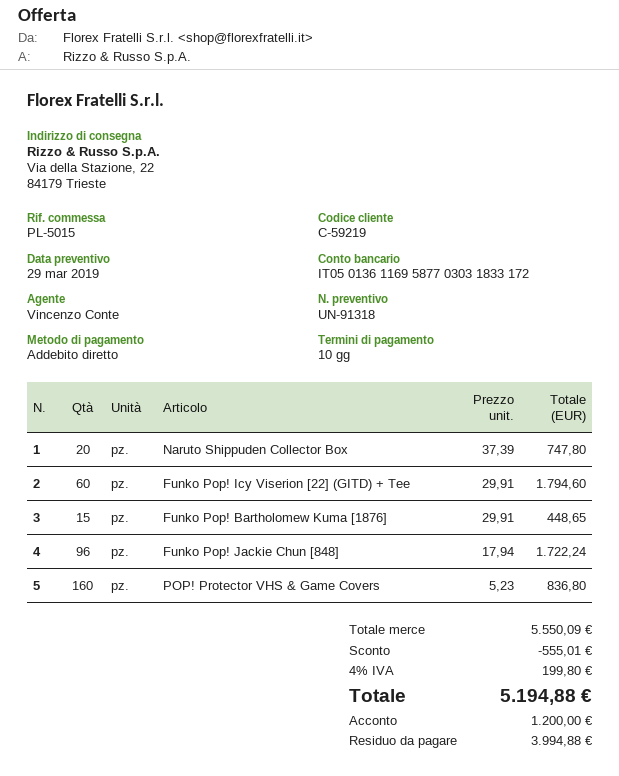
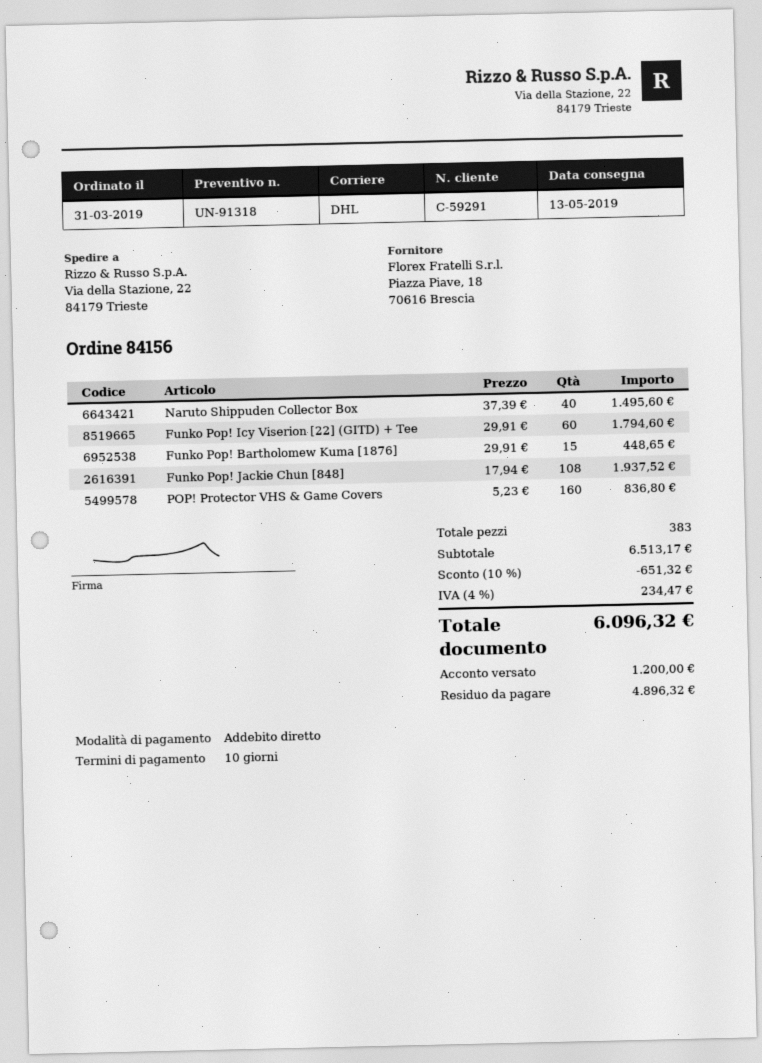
customer number: C-59219 -> C-59291
Naruto Shippuden Collector Box: 20 x 37.39 = 747.80 -> 40 x 37.39 = 1495.60
Funko Pop! Jackie Chun [848]: 96 x 17.94 = 1722.24 -> 108 x 17.94 = 1937.52
subtotal: 5550.09 -> 6513.17
discount: 555.01 -> 651.32
tax: 4% = 199.80 -> 4% = 234.47
total: 5194.88 -> 6096.32
balance: 3994.88 -> 4896.32

